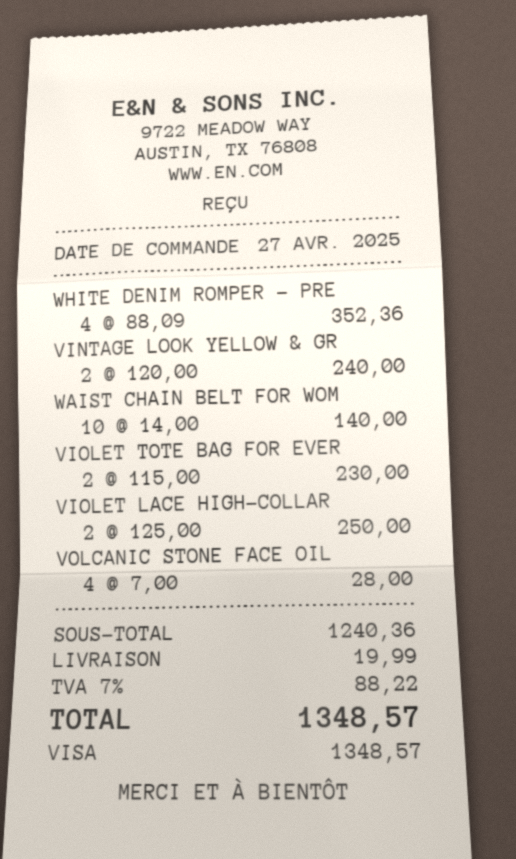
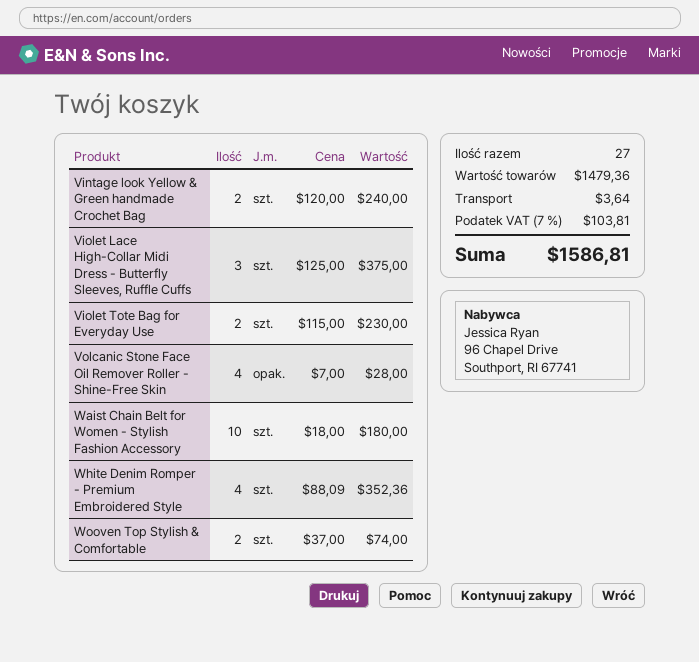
WAIST CHAIN BELT FOR WOM: 10 x 14.00 = 140.00 -> 10 x 18.00 = 180.00
VIOLET LACE HIGH-COLLAR: 2 x 125.00 = 250.00 -> 3 x 125.00 = 375.00
Wooven Top Stylish & Comfortable: none -> 2 x 37.00 = 74.00
subtotal: 1240.36 -> 1479.36
shipping: 19.99 -> 3.64
tax: 7% = 88.22 -> 7% = 103.81
total: 1348.57 -> 1586.81

